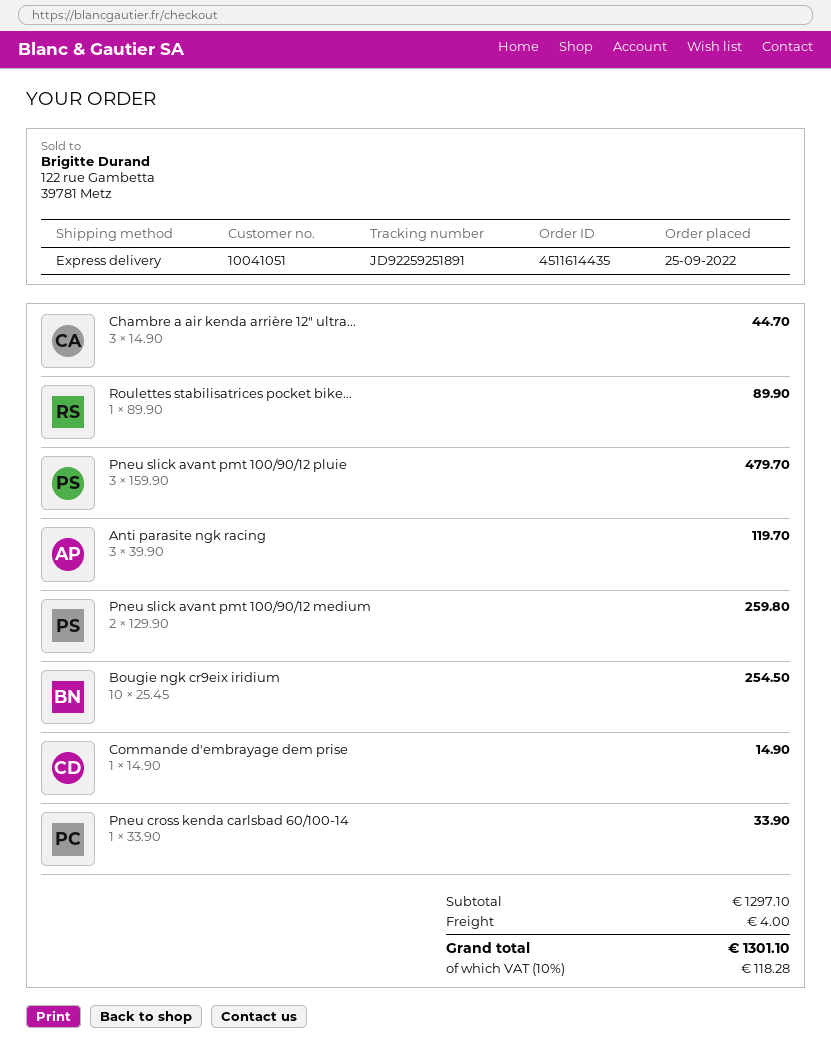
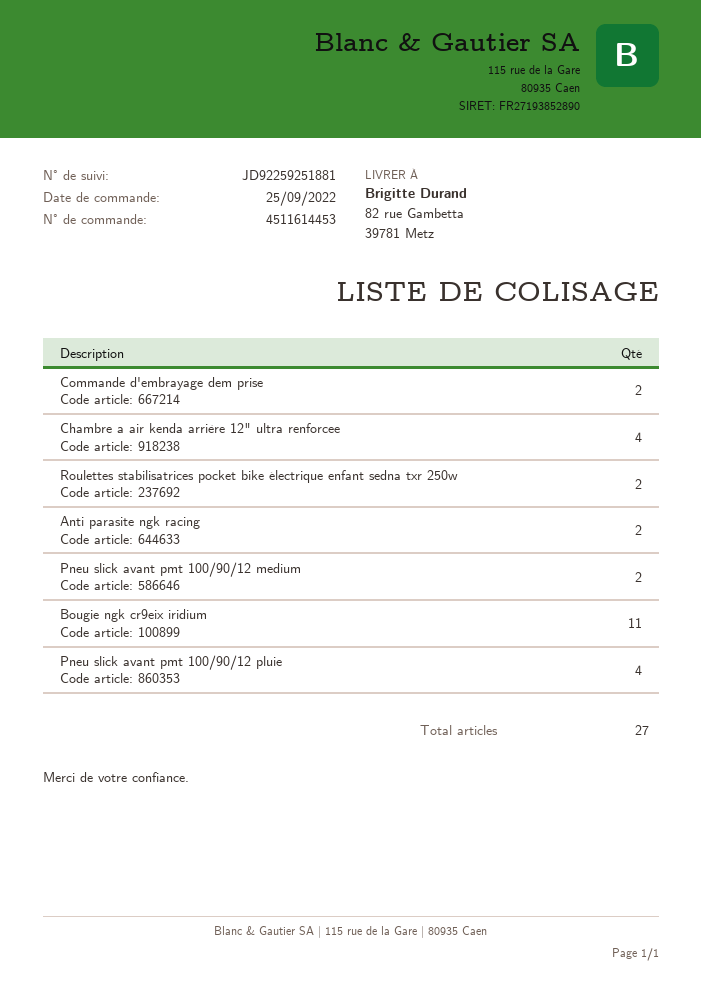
order number: 4511614435 -> 4511614453
tracking number: JD92259251891 -> JD92259251881
Chambre a air kenda arrière 12" ultra...: 3 -> 4
Roulettes stabilisatrices pocket bike...: 1 -> 2
Pneu slick avant pmt 100/90/12 pluie: 3 -> 4
Anti parasite ngk racing: 3 -> 2
Bougie ngk cr9eix iridium: 10 -> 11
Commande d'embrayage dem prise: 1 -> 2
Pneu cross kenda carlsbad 60/100-14: 1 -> none

